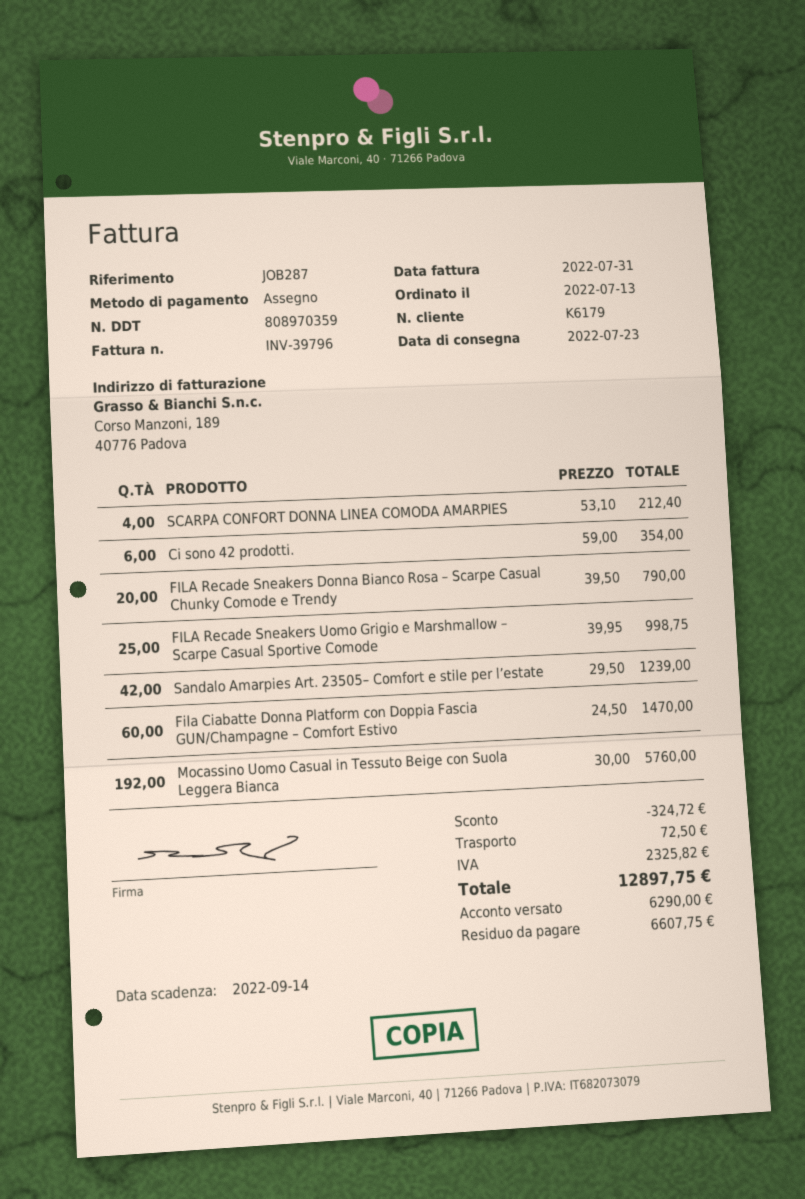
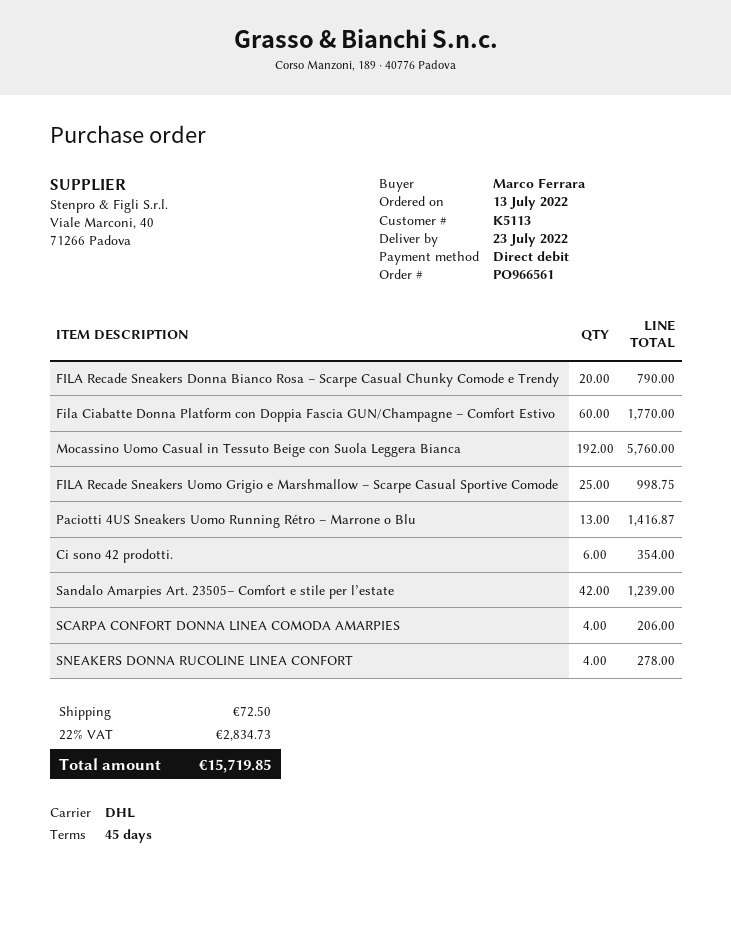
customer number: K6179 -> K5113
payment method: cheque -> direct debit
SCARPA CONFORT DONNA LINEA COMODA AMARPIES: 4 for 212.40 -> 4 for 206.00
Fila Ciabatte Donna Platform con Doppia Fascia GUN/Champagne – Comfort Estivo: 60 for 1470.00 -> 60 for 1770.00
Paciotti 4US Sneakers Uomo Running Rétro – Marrone o Blu: none -> 13 for 1416.87
SNEAKERS DONNA RUCOLINE LINEA CONFORT: none -> 4 for 278.00
discount: 324.72 -> none
tax: 2325.82 -> 2834.73
total: 12897.75 -> 15719.85

